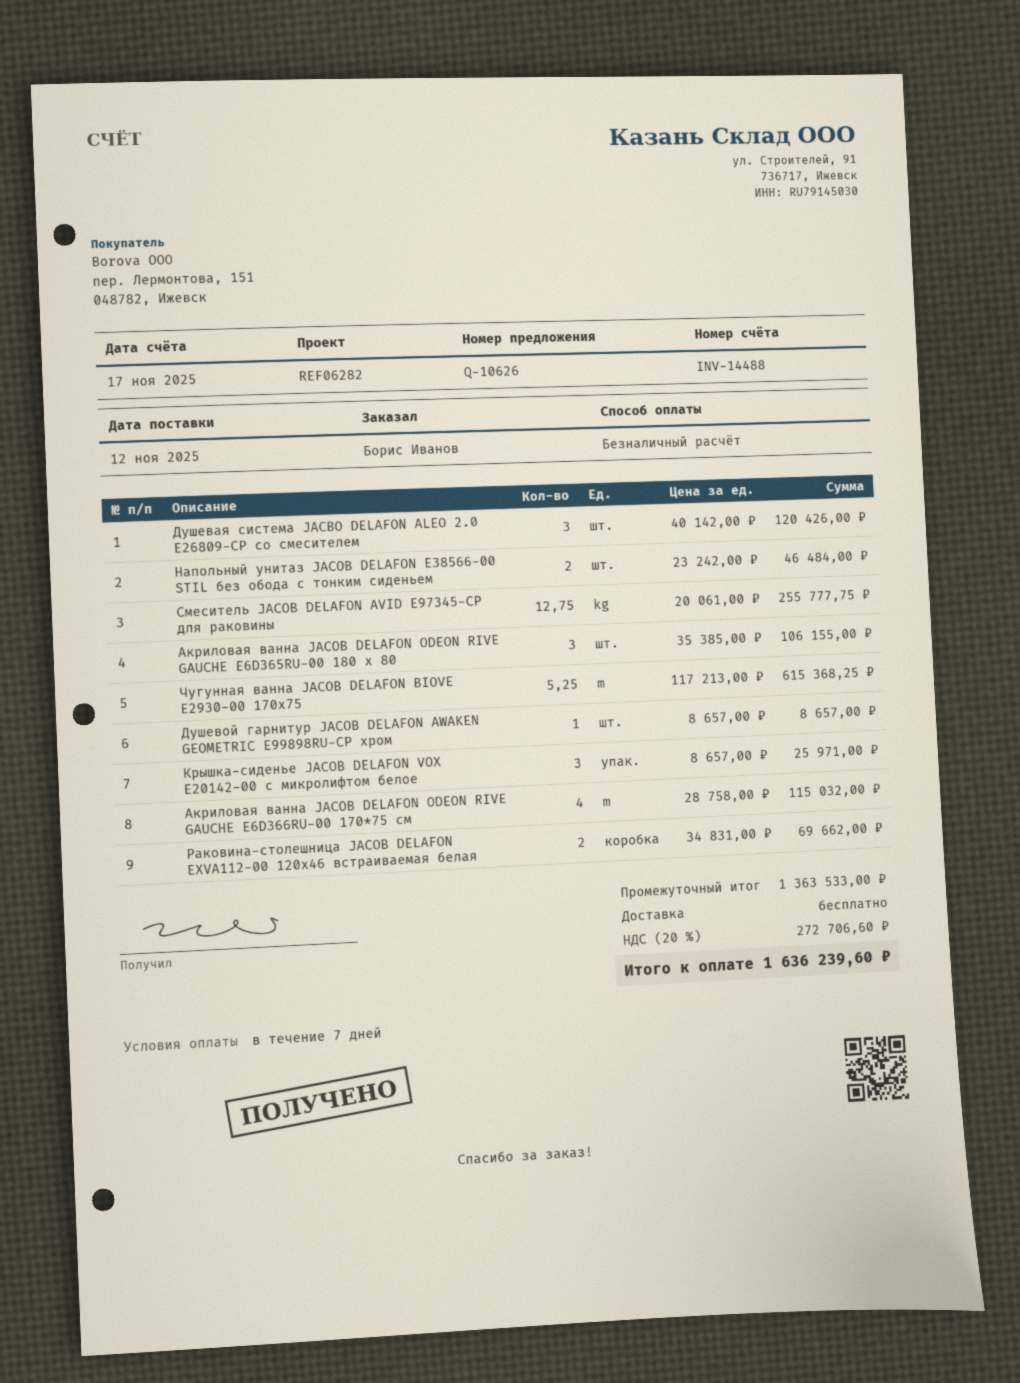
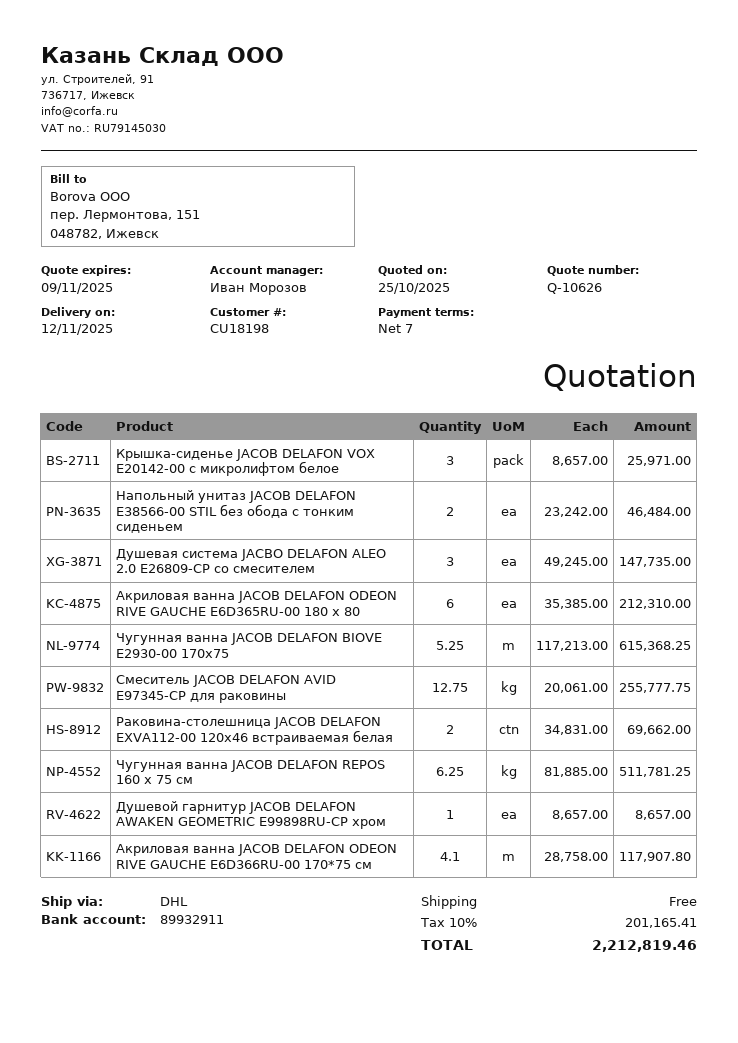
Душевая система JACBO DELAFON ALEO 2.0 E26809-CP со смесителем: 3 x 40142.00 = 120426.00 -> 3 x 49245.00 = 147735.00
Акриловая ванна JACOB DELAFON ODEON RIVE GAUCHE E6D365RU-00 180 x 80: 3 x 35385.00 = 106155.00 -> 6 x 35385.00 = 212310.00
Акриловая ванна JACOB DELAFON ODEON RIVE GAUCHE E6D366RU-00 170*75 см: 4 x 28758.00 = 115032.00 -> 4.1 x 28758.00 = 117907.80
Чугунная ванна JACOB DELAFON REPOS 160 x 75 см: none -> 6.25 x 81885.00 = 511781.25
tax: 20% = 272706.60 -> 10% = 201165.41
total: 1636239.60 -> 2212819.46

